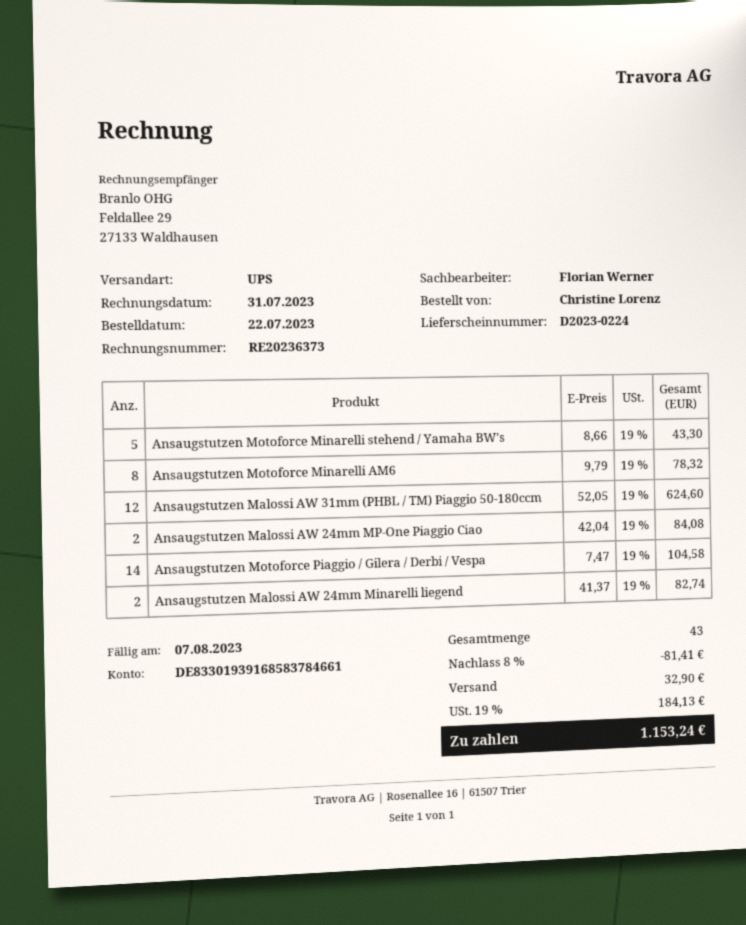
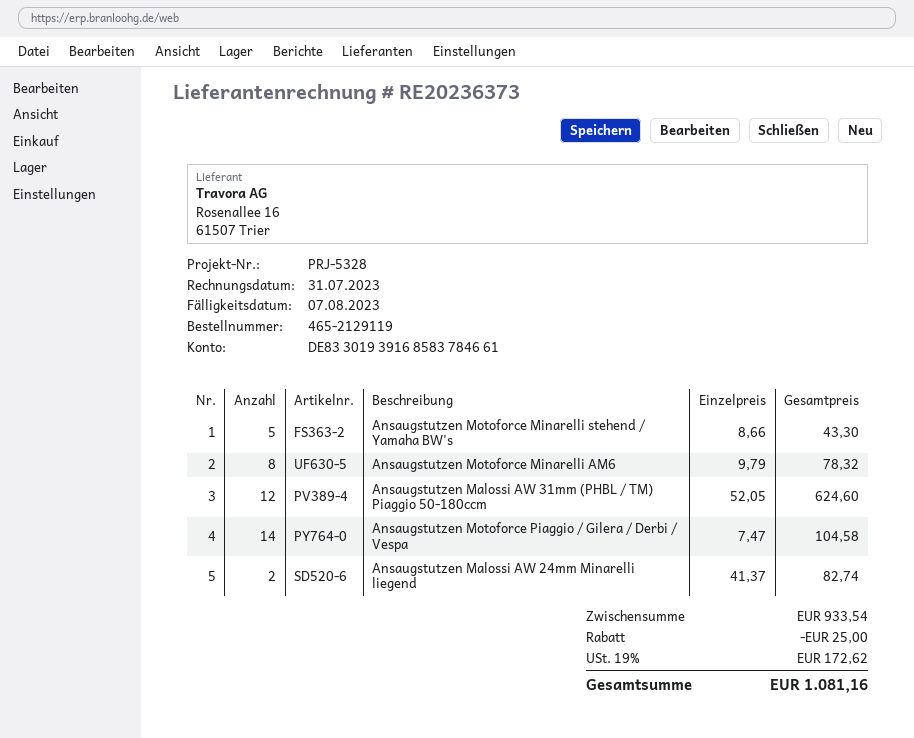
Ansaugstutzen Malossi AW 24mm MP-One Piaggio Ciao: 2 x 42.04 = 84.08 -> none
discount: 81.41 -> 25.00
shipping: 32.90 -> none
tax: 19% = 184.13 -> 19% = 172.62
total: 1153.24 -> 1081.16

